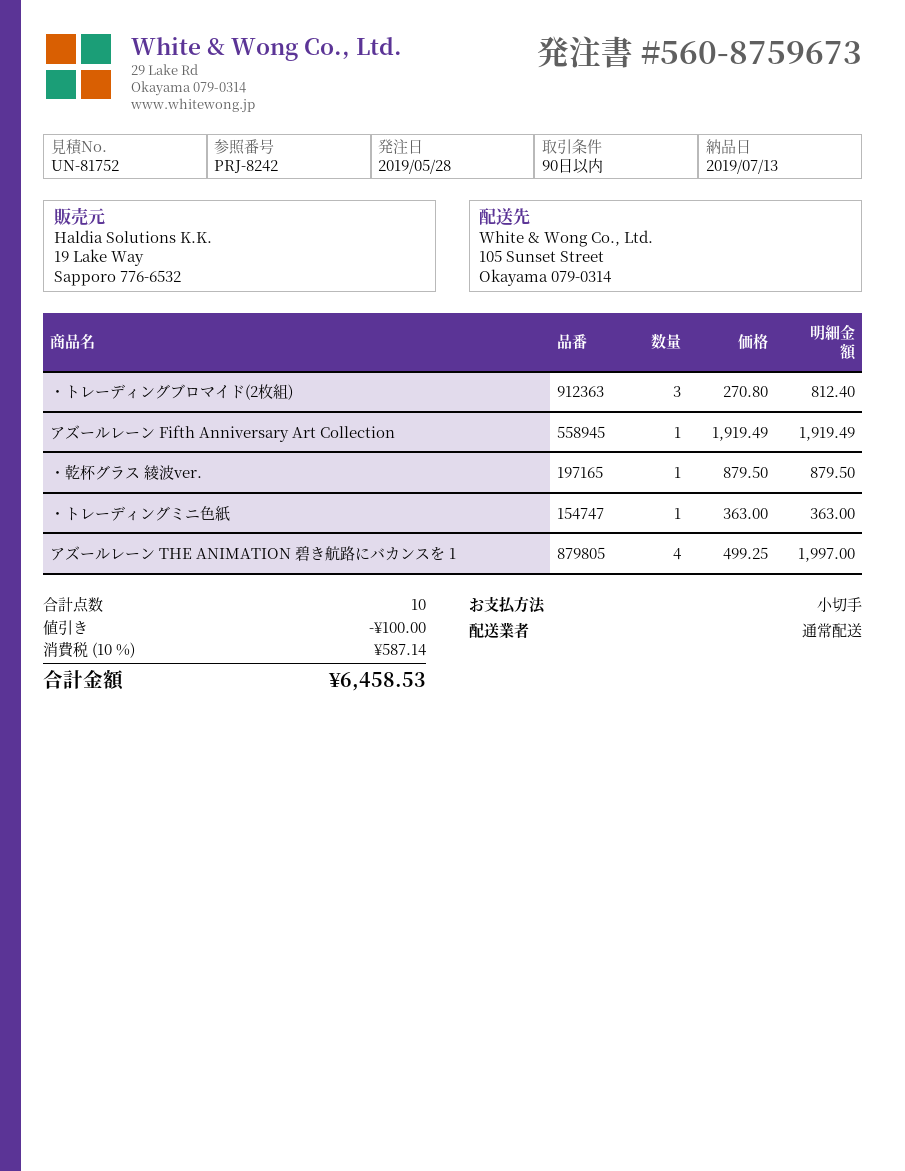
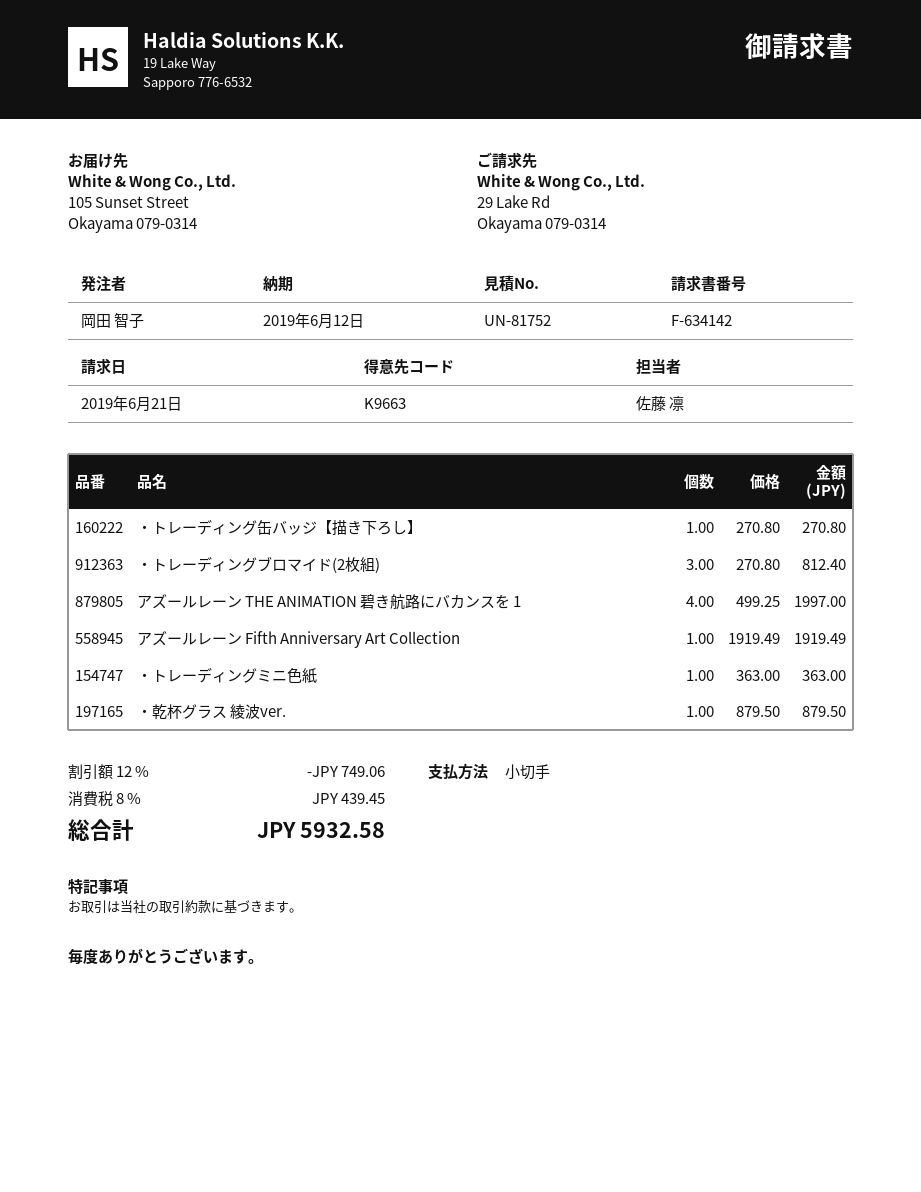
delivery date: 2019-07-13 -> 2019-06-12
・トレーディング缶バッジ【描き下ろし】: none -> 1 x 270.80 = 270.80
discount: 100.00 -> 749.06
tax: 10% = 587.14 -> 8% = 439.45
total: 6458.53 -> 5932.58

